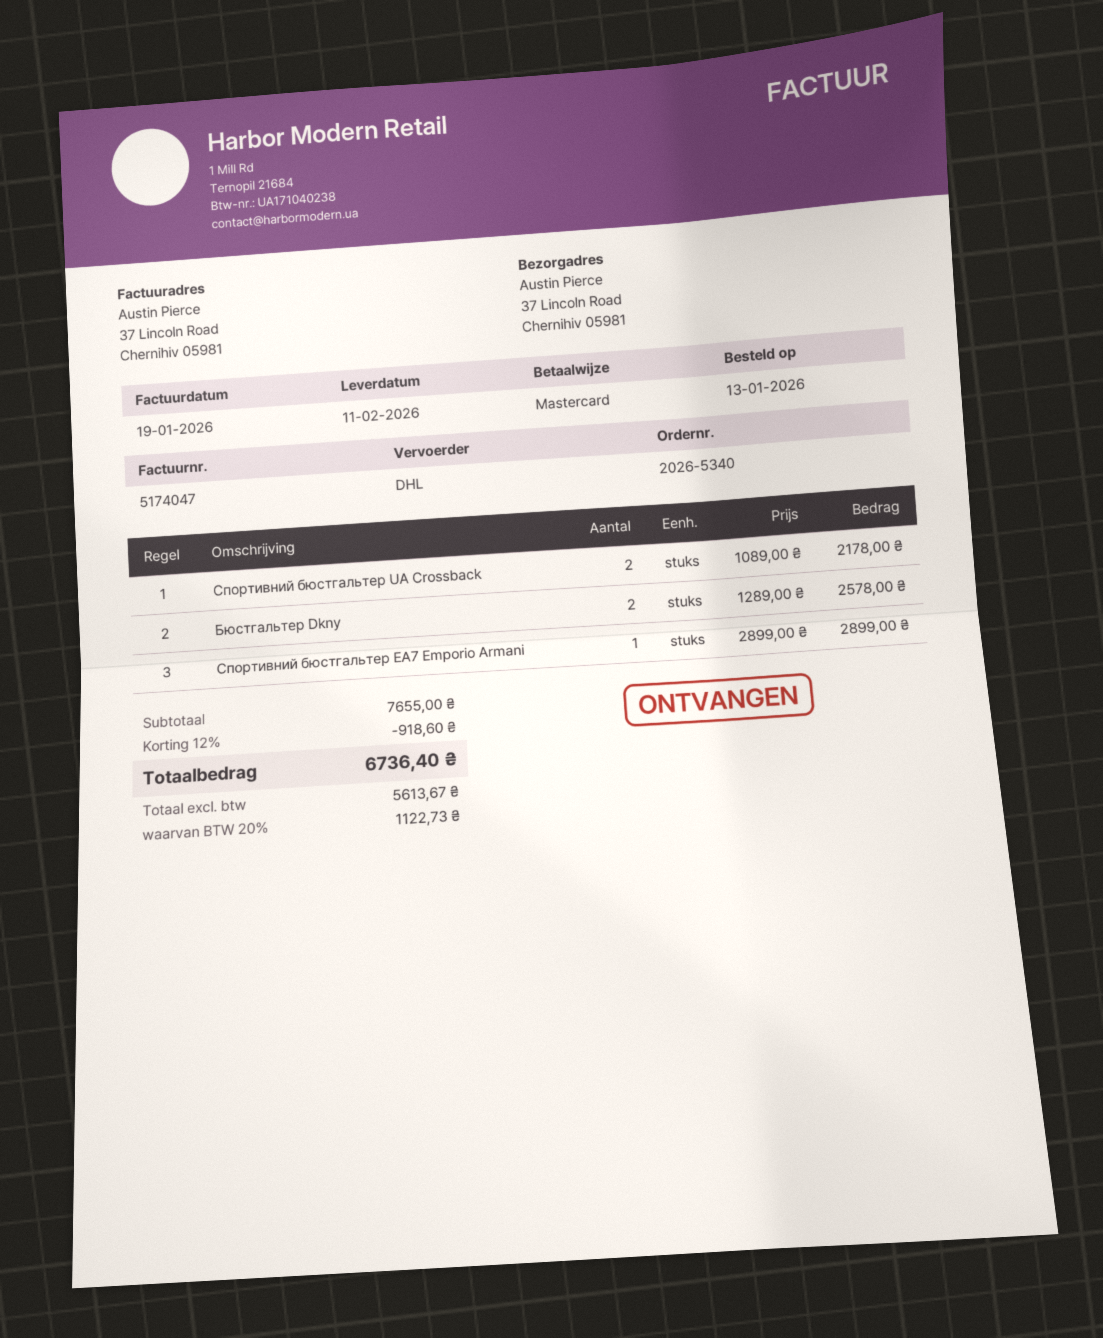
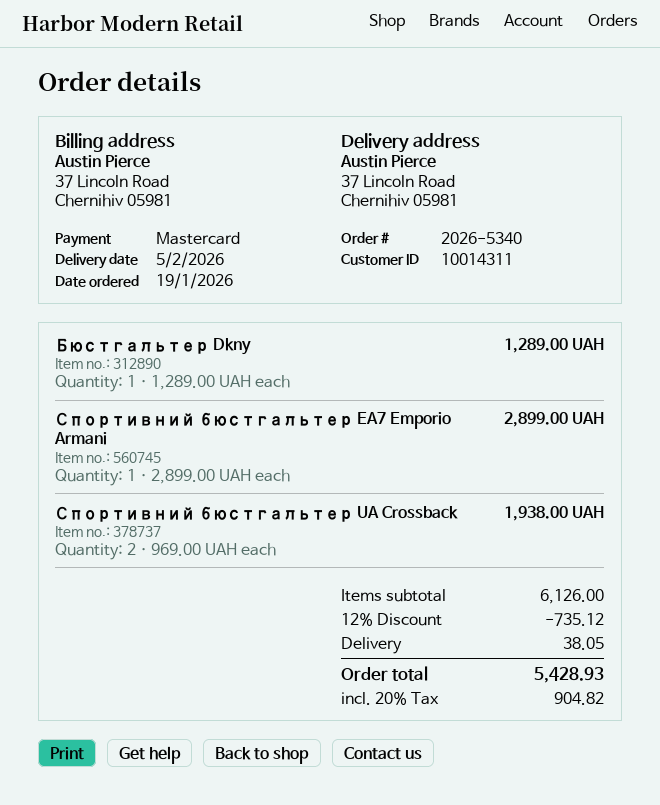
order date: 2026-01-13 -> 2026-01-19
delivery date: 2026-02-11 -> 2026-02-05
Спортивний бюстгальтер UA Crossback: 2 x 1089.00 = 2178.00 -> 2 x 969.00 = 1938.00
Бюстгальтер Dkny: 2 x 1289.00 = 2578.00 -> 1 x 1289.00 = 1289.00
subtotal: 7655.00 -> 6126.00
discount: 12% = 918.60 -> 12% = 735.12
shipping: none -> 38.05
tax: 20% = 1122.73 -> 20% = 904.82
total: 6736.40 -> 5428.93

